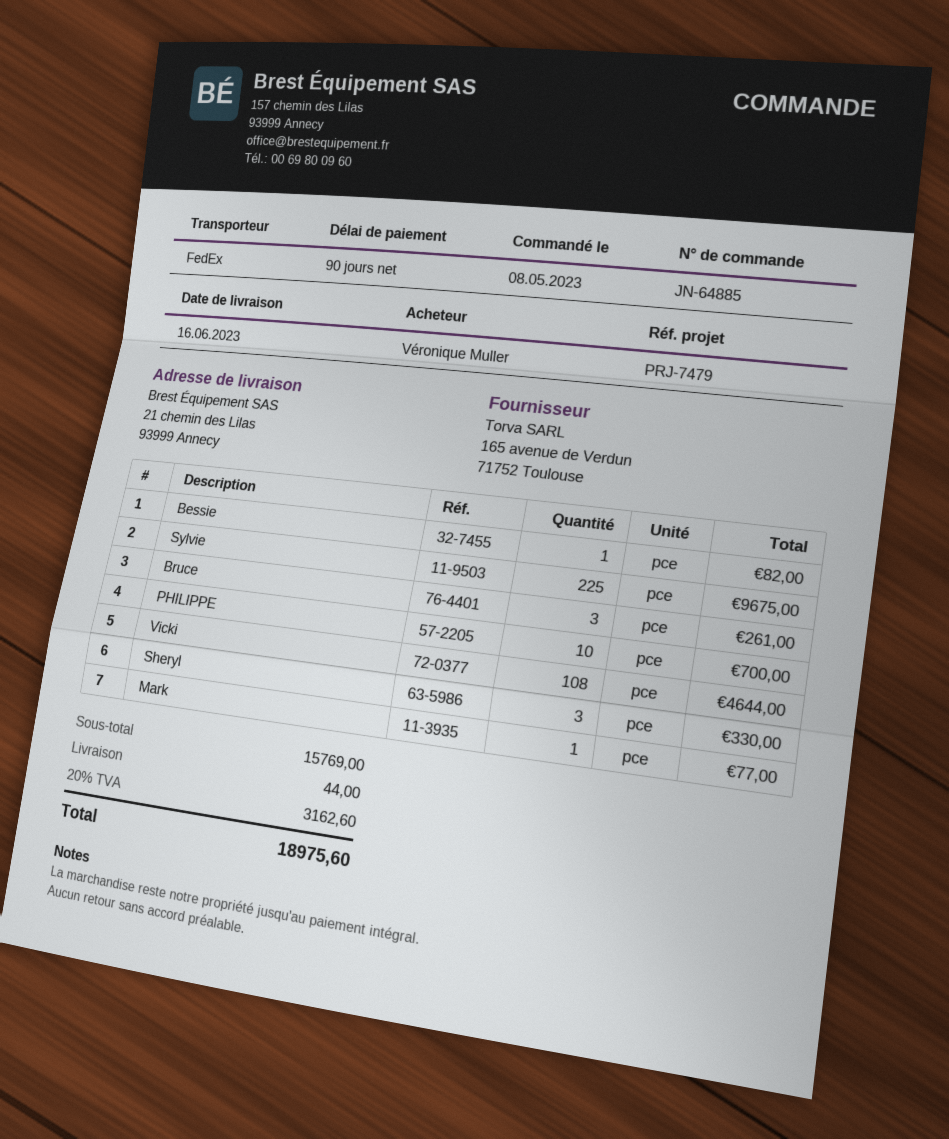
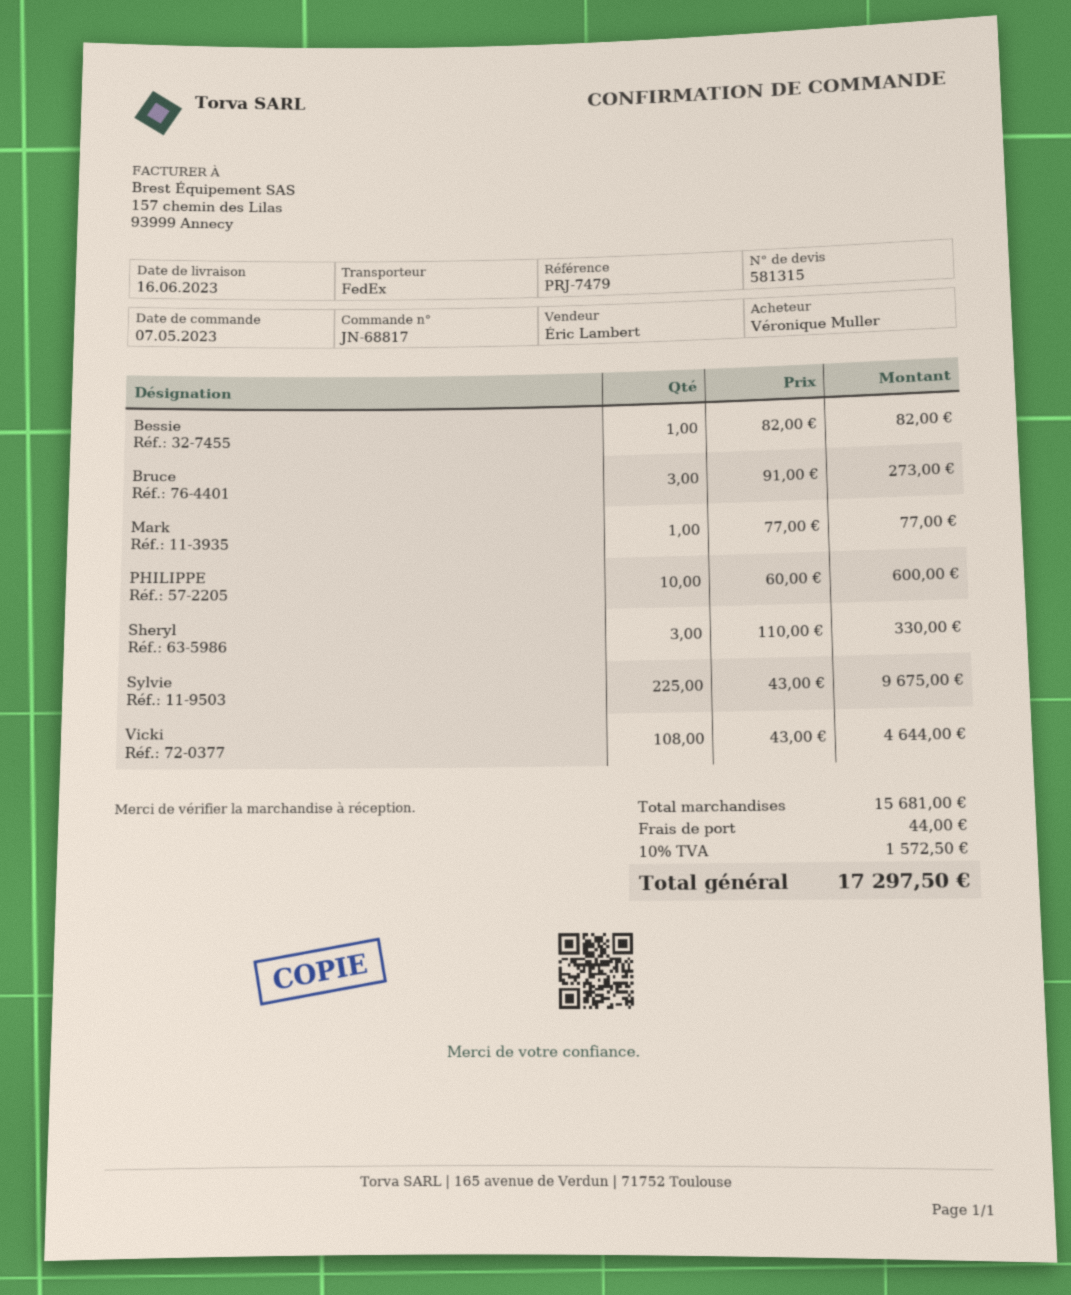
order number: JN-64885 -> JN-68817
order date: 2023-05-08 -> 2023-05-07
Bruce: 3 for 261.00 -> 3 for 273.00
PHILIPPE: 10 for 700.00 -> 10 for 600.00
subtotal: 15769.00 -> 15681.00
tax: 20% = 3162.60 -> 10% = 1572.50
total: 18975.60 -> 17297.50

